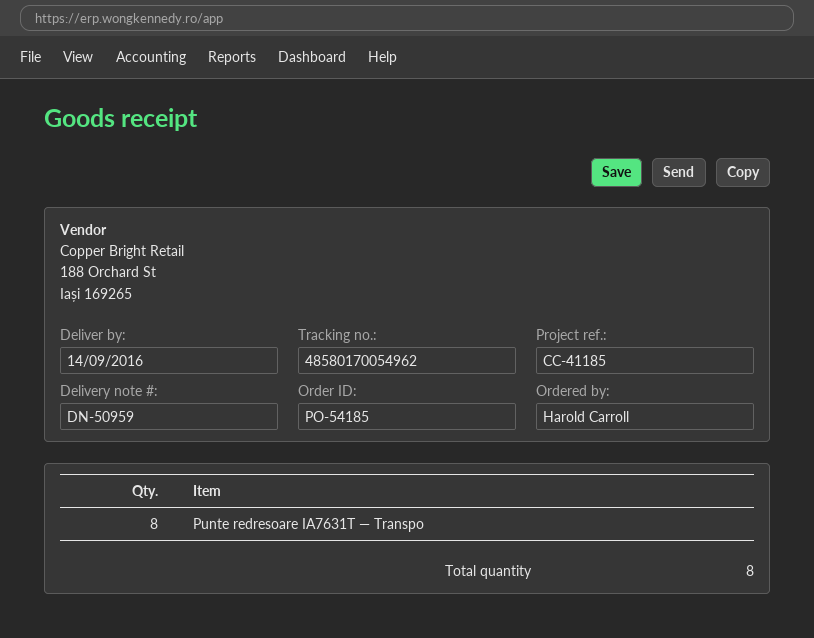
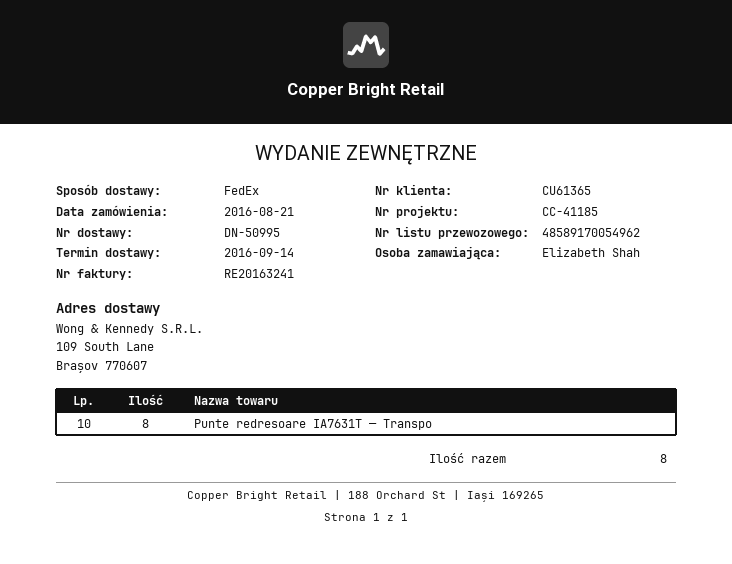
delivery note number: DN-50959 -> DN-50995
ordered by: Harold Carroll -> Elizabeth Shah
tracking number: 48580170054962 -> 48589170054962

